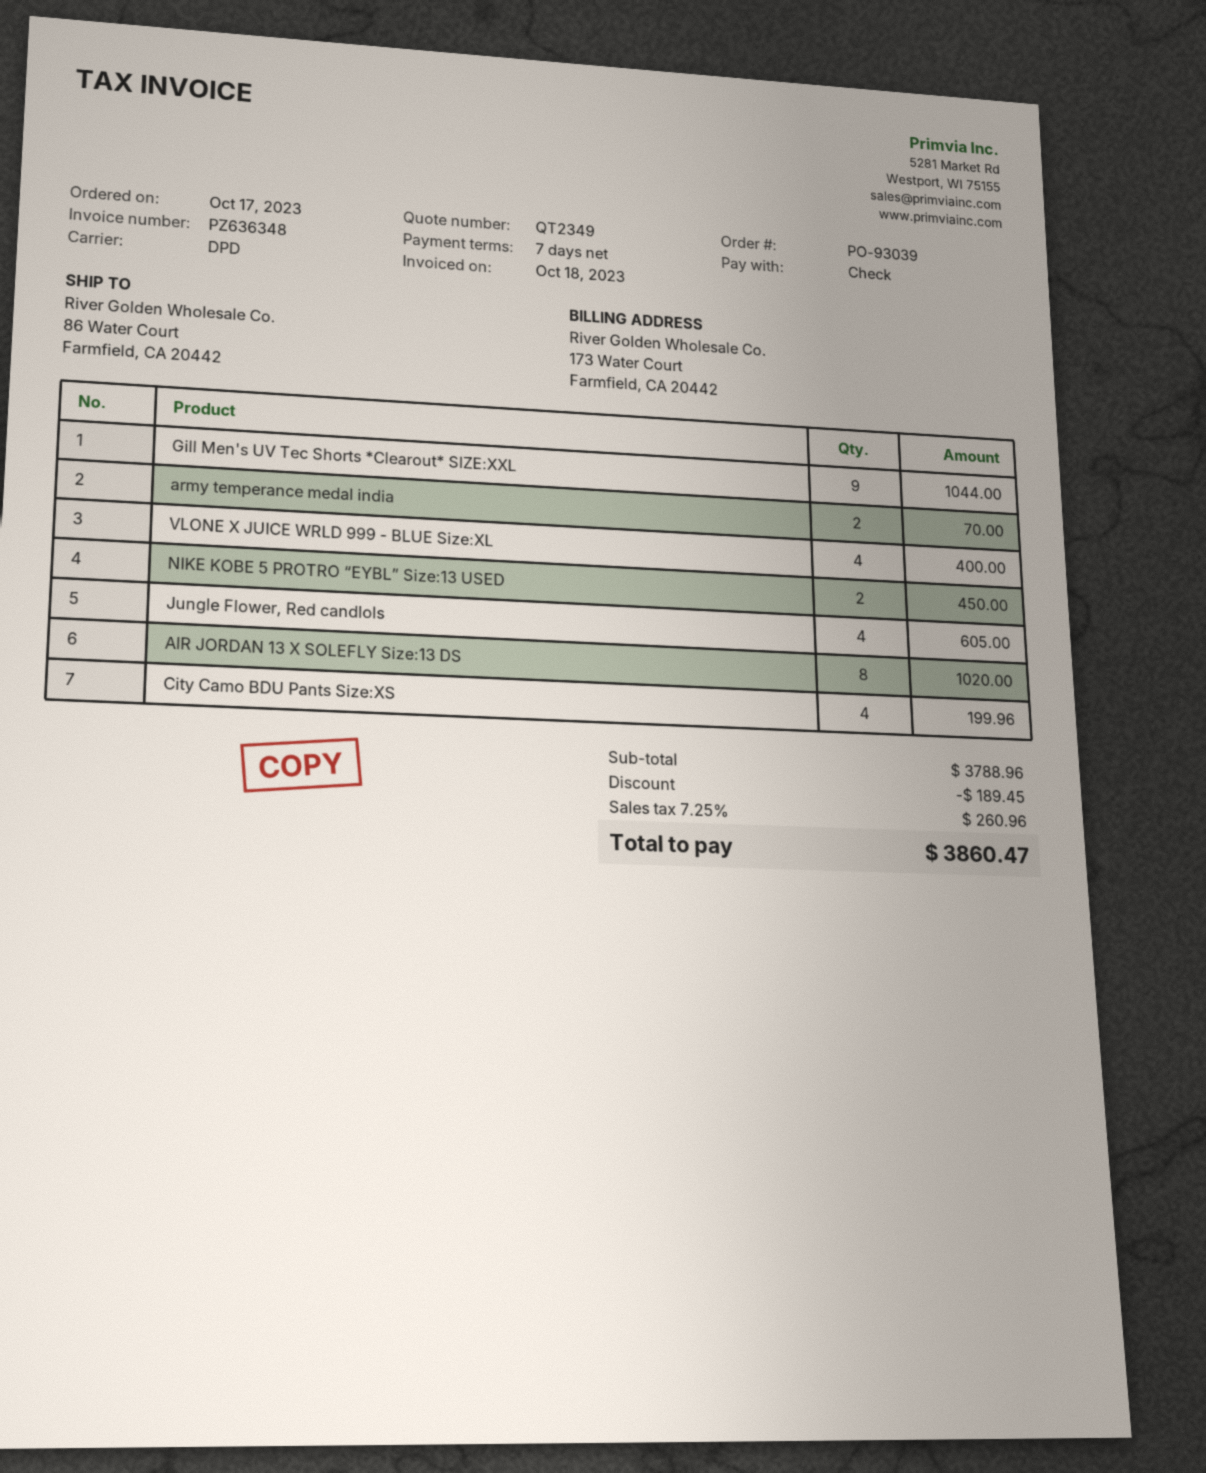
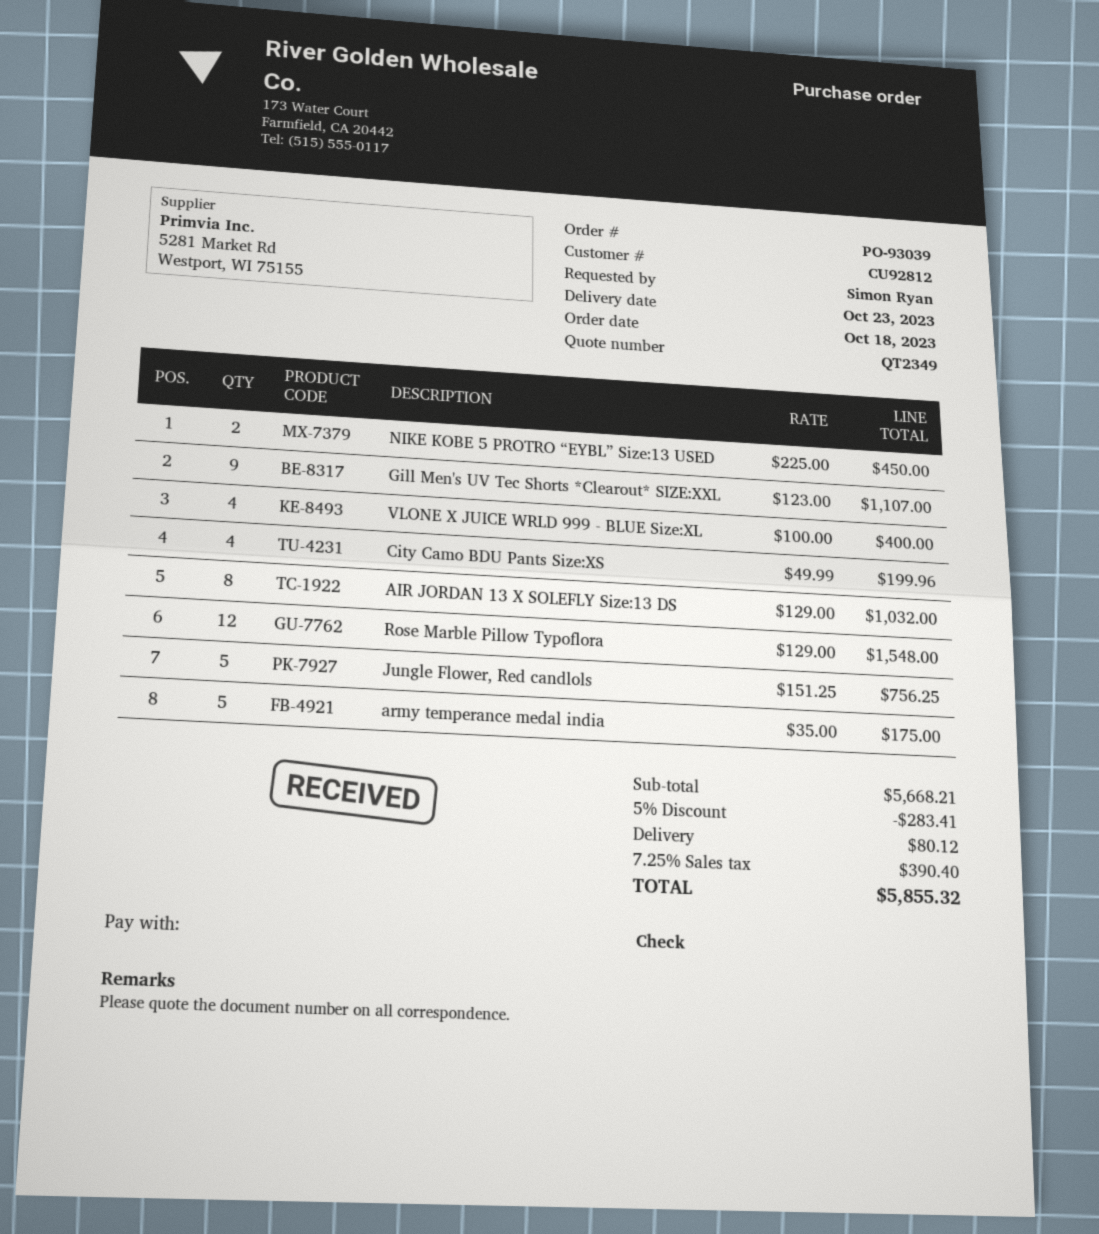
order date: 2023-10-17 -> 2023-10-18
Gill Men's UV Tec Shorts *Clearout* SIZE:XXL: 9 for 1044.00 -> 9 for 1107.00
army temperance medal india: 2 for 70.00 -> 5 for 175.00
Jungle Flower, Red candlols: 4 for 605.00 -> 5 for 756.25
AIR JORDAN 13 X SOLEFLY Size:13 DS: 8 for 1020.00 -> 8 for 1032.00
Rose Marble Pillow Typoflora: none -> 12 for 1548.00
subtotal: 3788.96 -> 5668.21
discount: 189.45 -> 283.41
shipping: none -> 80.12
tax: 7.25% = 260.96 -> 7.25% = 390.40
total: 3860.47 -> 5855.32

